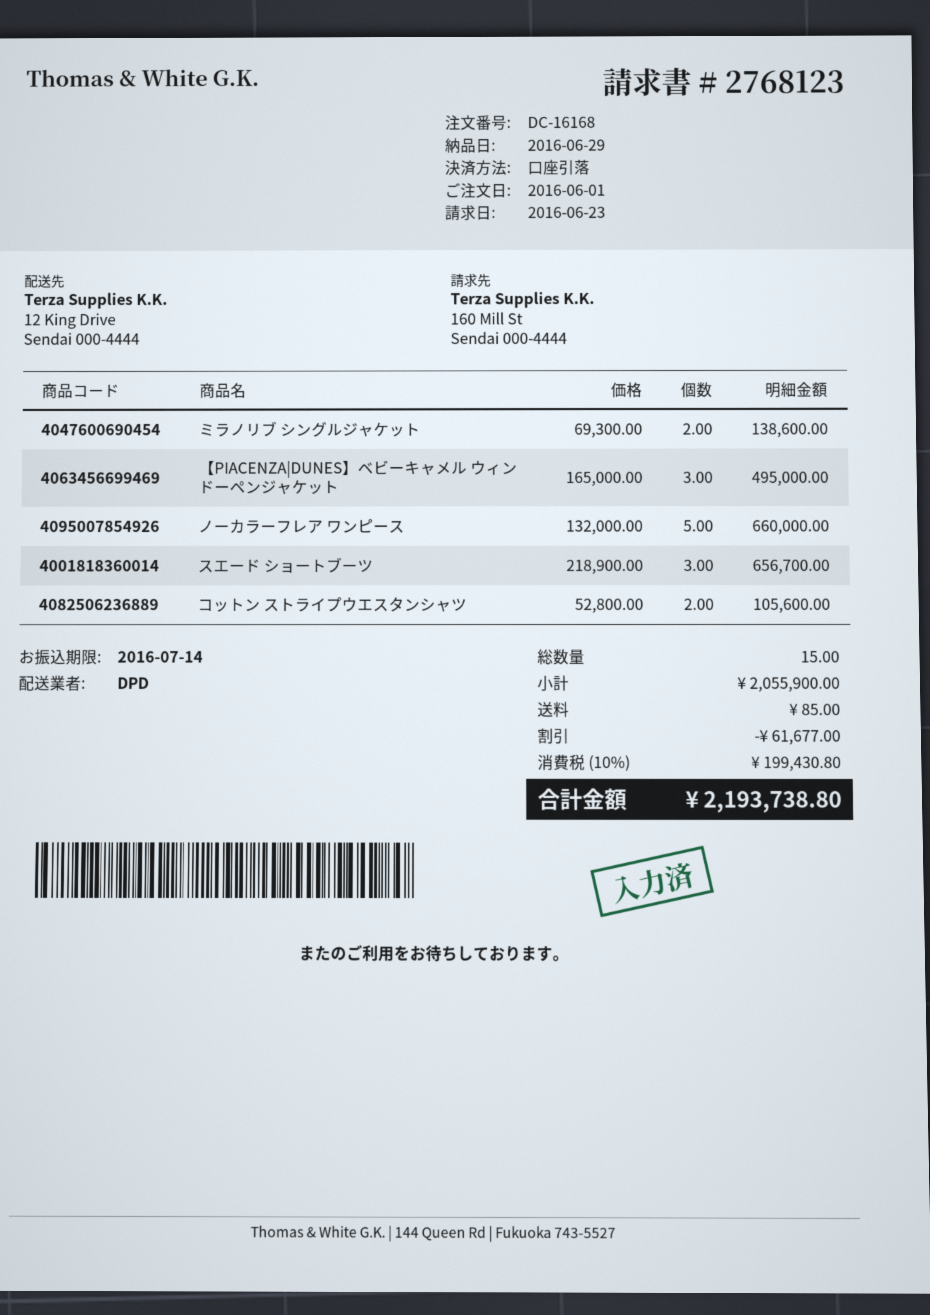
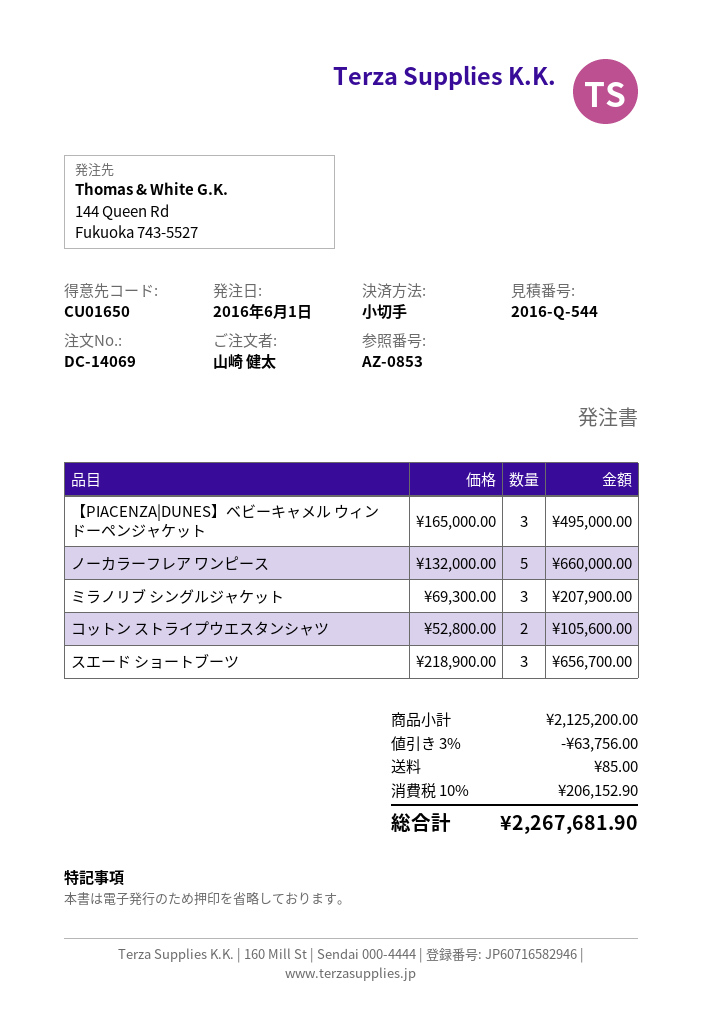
order number: DC-16168 -> DC-14069
payment method: direct debit -> cheque
ミラノリブ シングルジャケット: 2 x 69300.00 = 138600.00 -> 3 x 69300.00 = 207900.00
subtotal: 2055900.00 -> 2125200.00
discount: 61677.00 -> 63756.00
tax: 10% = 199430.80 -> 10% = 206152.90
total: 2193738.80 -> 2267681.90

